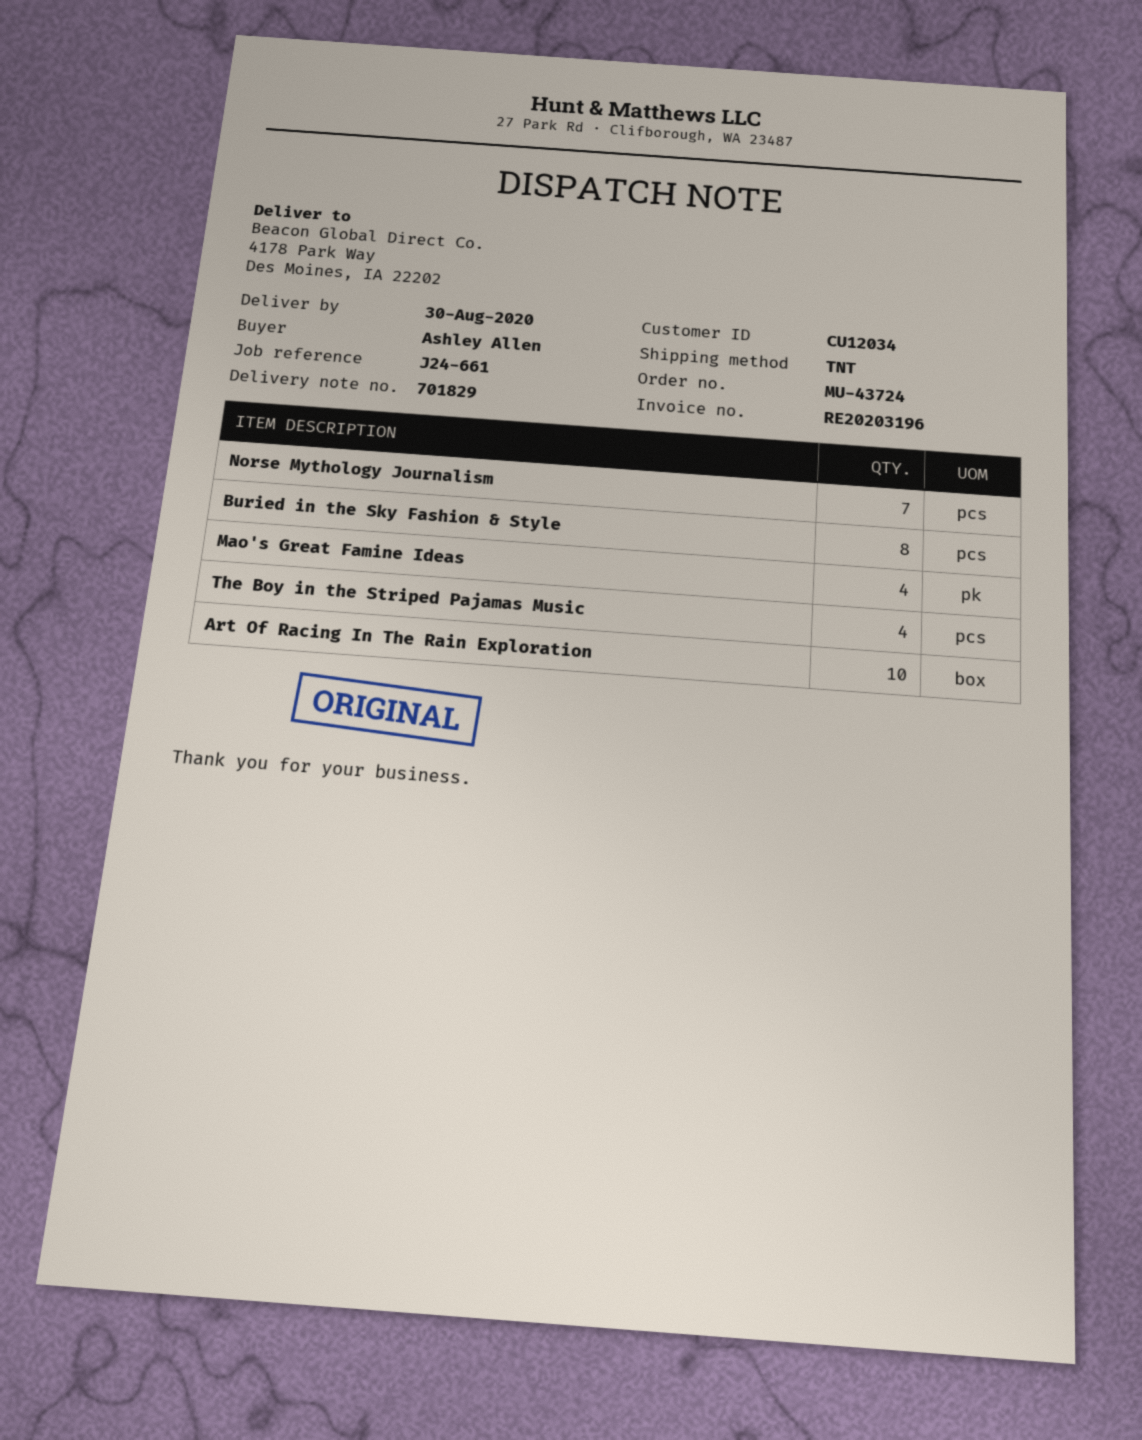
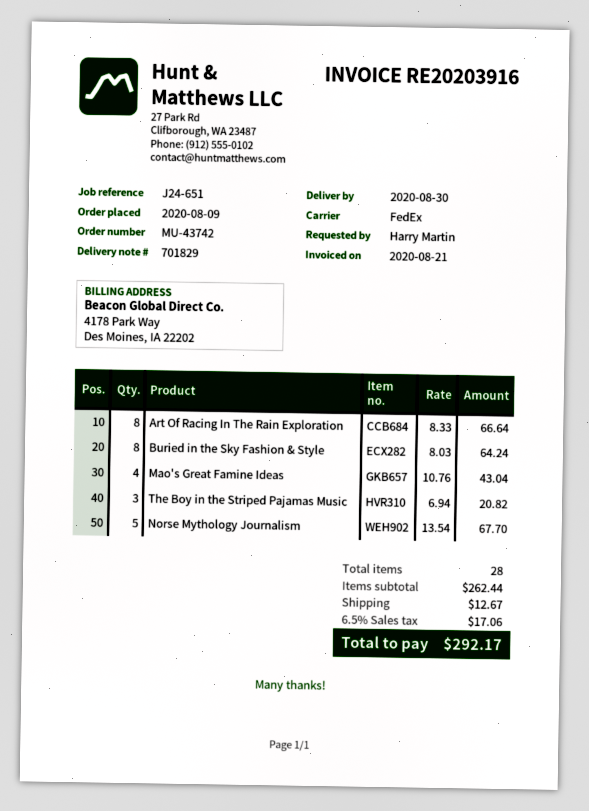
order number: MU-43724 -> MU-43742
invoice number: RE20203196 -> RE20203916
reference: J24-661 -> J24-651
ordered by: Ashley Allen -> Harry Martin
shipping method: TNT -> FedEx
Norse Mythology Journalism: 7 -> 5
The Boy in the Striped Pajamas Music: 4 -> 3
Art Of Racing In The Rain Exploration: 10 -> 8

